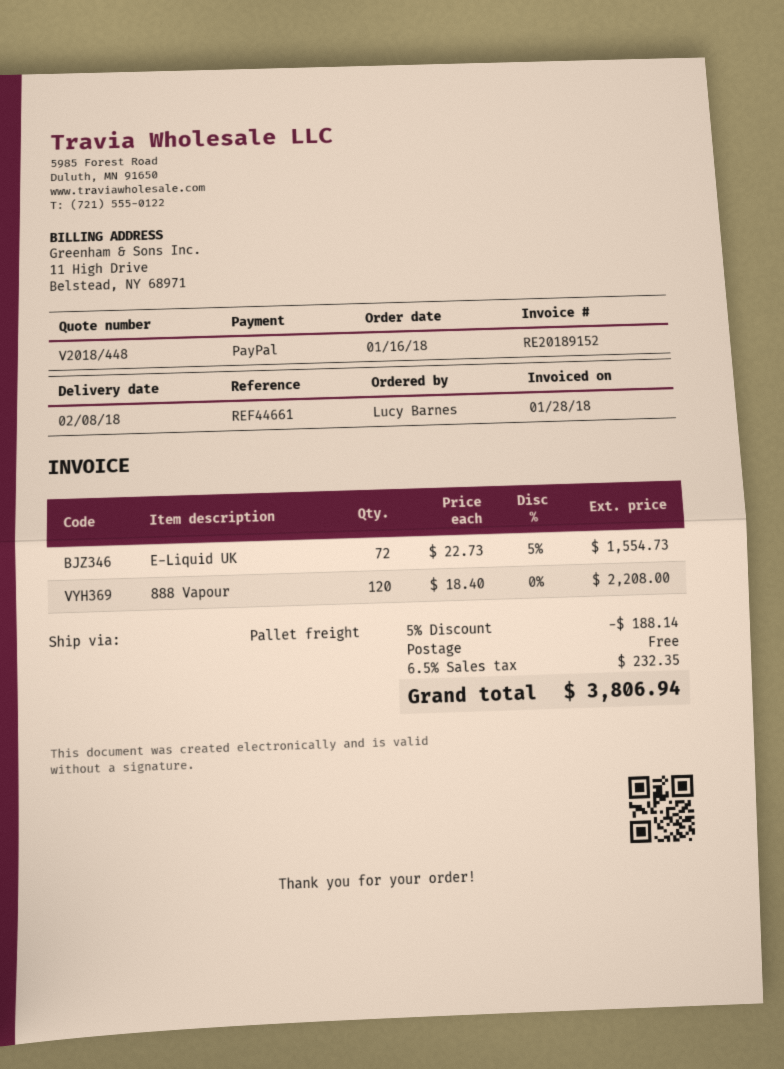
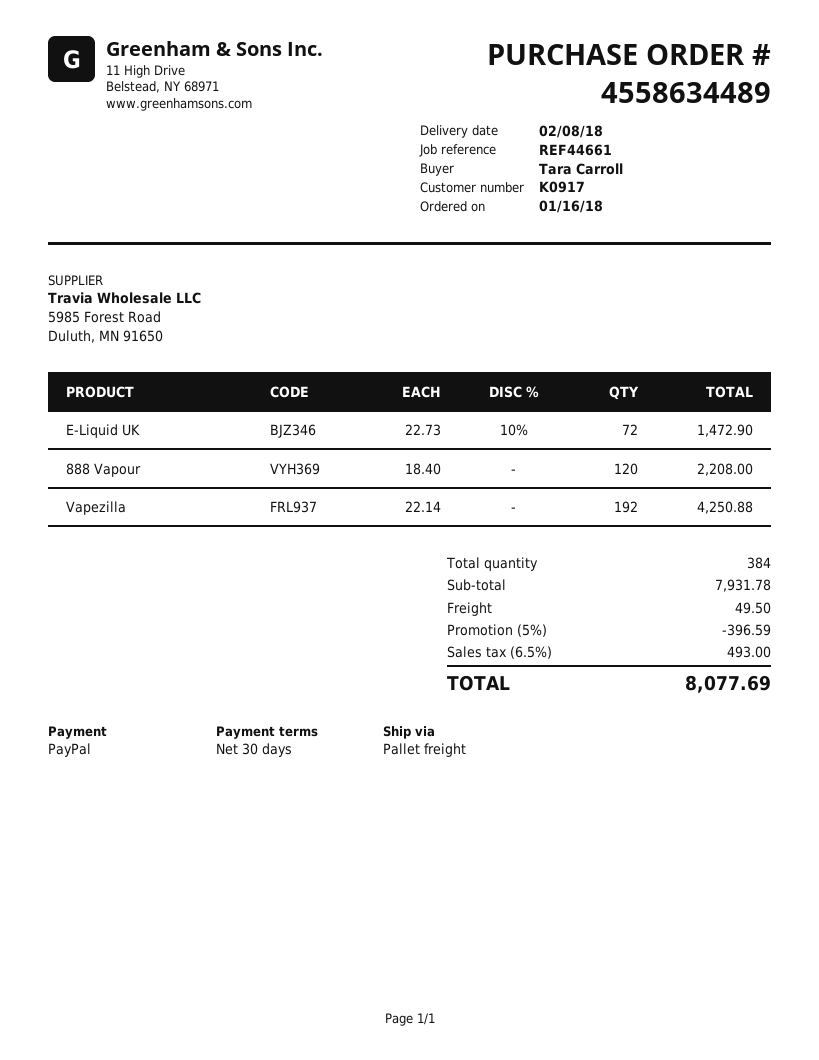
ordered by: Lucy Barnes -> Tara Carroll
E-Liquid UK: 72 x 22.73 - 5% = 1554.73 -> 72 x 22.73 - 10% = 1472.90
Vapezilla: none -> 192 x 22.14 = 4250.88
discount: 5% = 188.14 -> 5% = 396.59
shipping: 0.00 -> 49.50
tax: 6.5% = 232.35 -> 6.5% = 493.00
total: 3806.94 -> 8077.69

